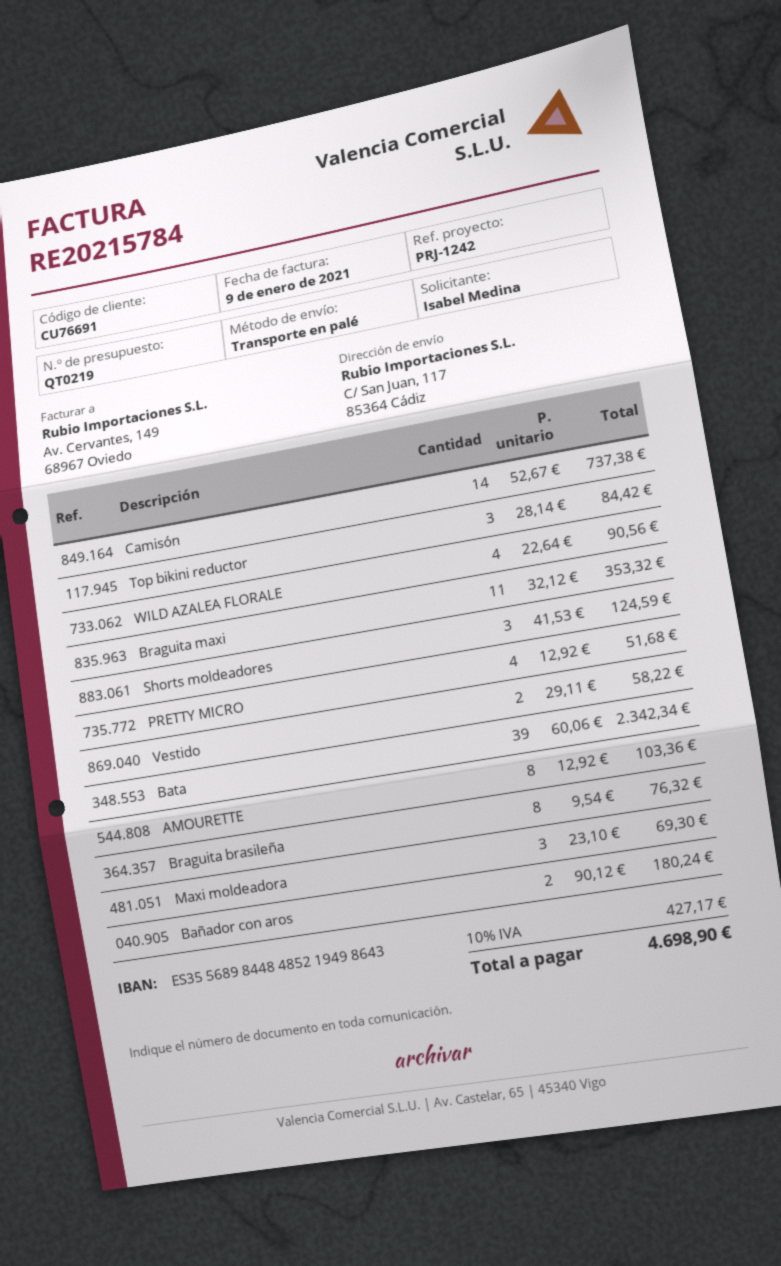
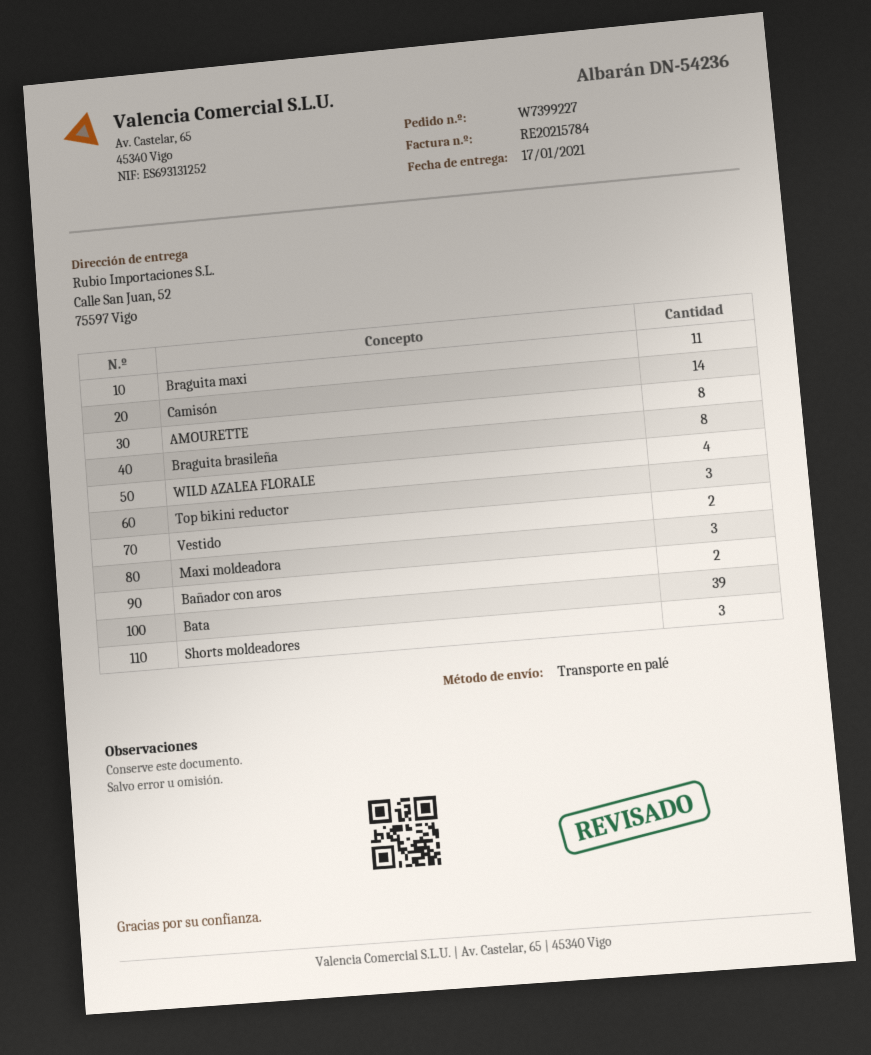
ship to: C/ San Juan, 117, 85364 Cádiz -> Calle San Juan, 52, 75597 Vigo
PRETTY MICRO: 4 -> none

